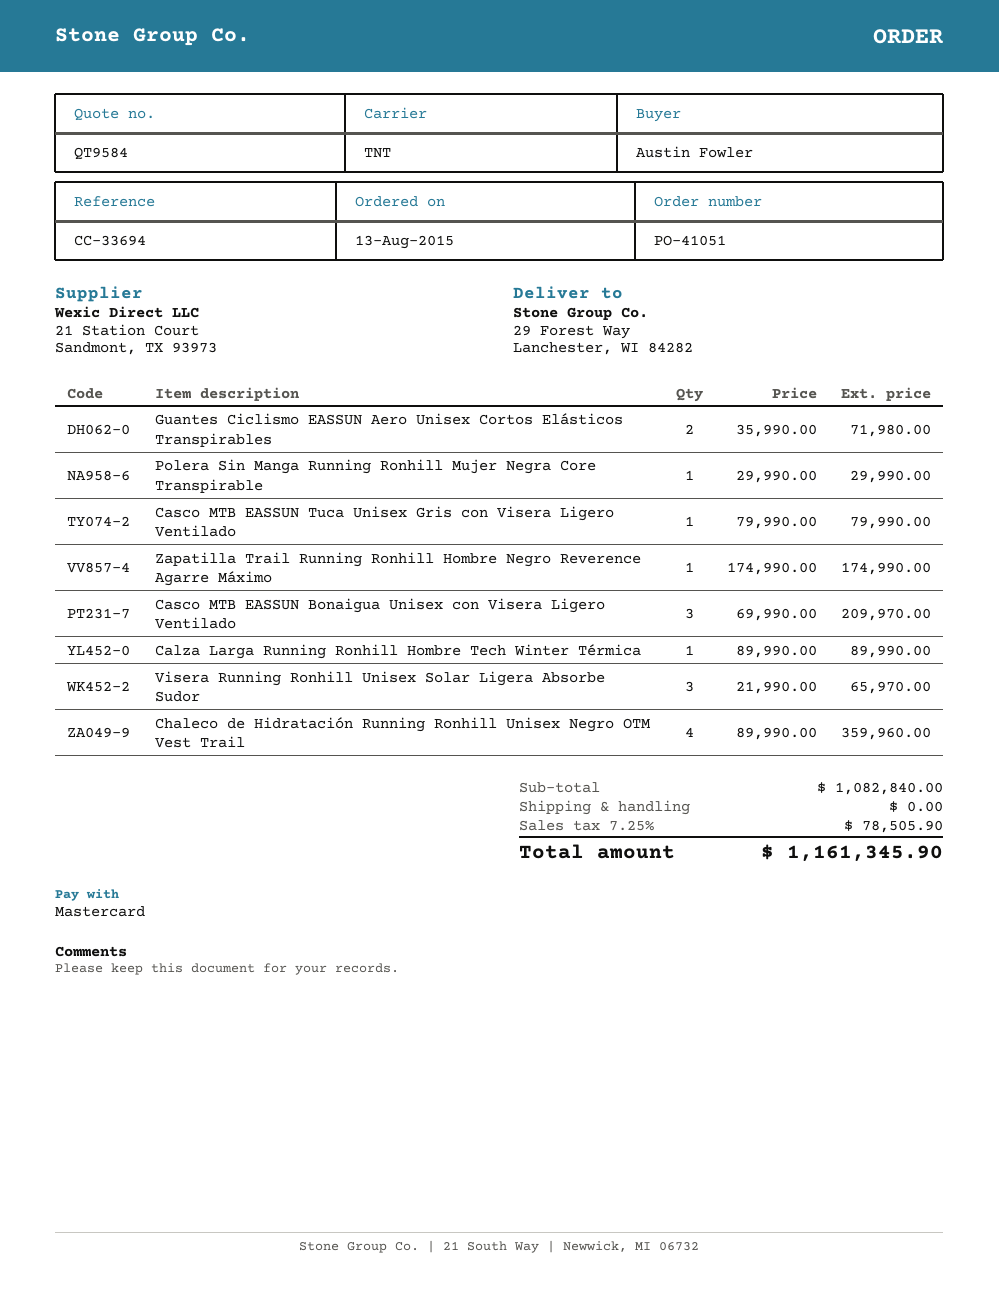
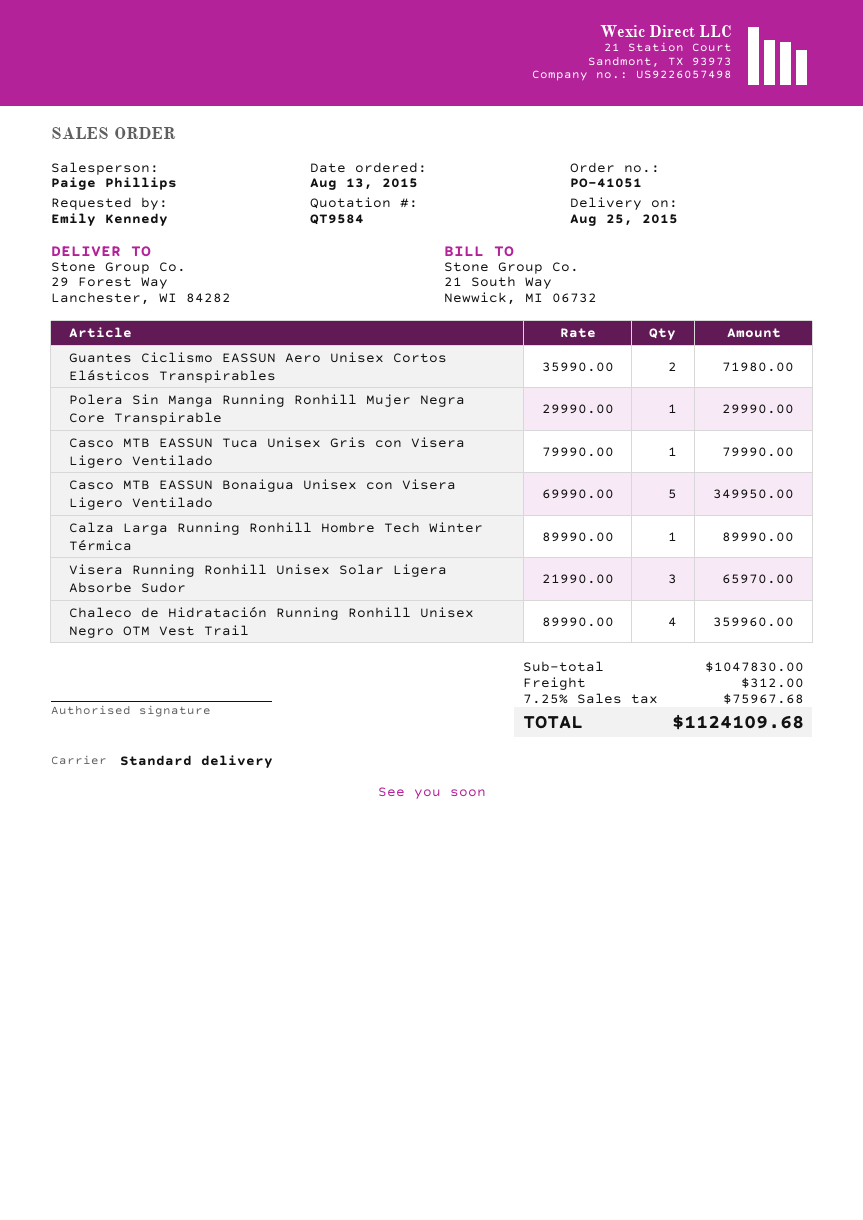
ordered by: Austin Fowler -> Emily Kennedy
shipping method: TNT -> standard
Zapatilla Trail Running Ronhill Hombre Negro Reverence Agarre Máximo: 1 x 174990.00 = 174990.00 -> none
Casco MTB EASSUN Bonaigua Unisex con Visera Ligero Ventilado: 3 x 69990.00 = 209970.00 -> 5 x 69990.00 = 349950.00
subtotal: 1082840.00 -> 1047830.00
shipping: 0.00 -> 312.00
tax: 7.25% = 78505.90 -> 7.25% = 75967.68
total: 1161345.90 -> 1124109.68

